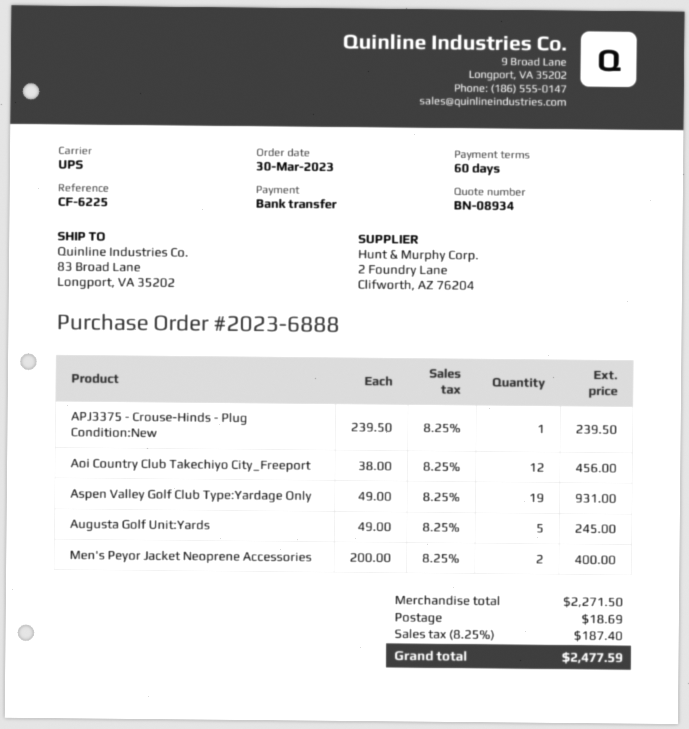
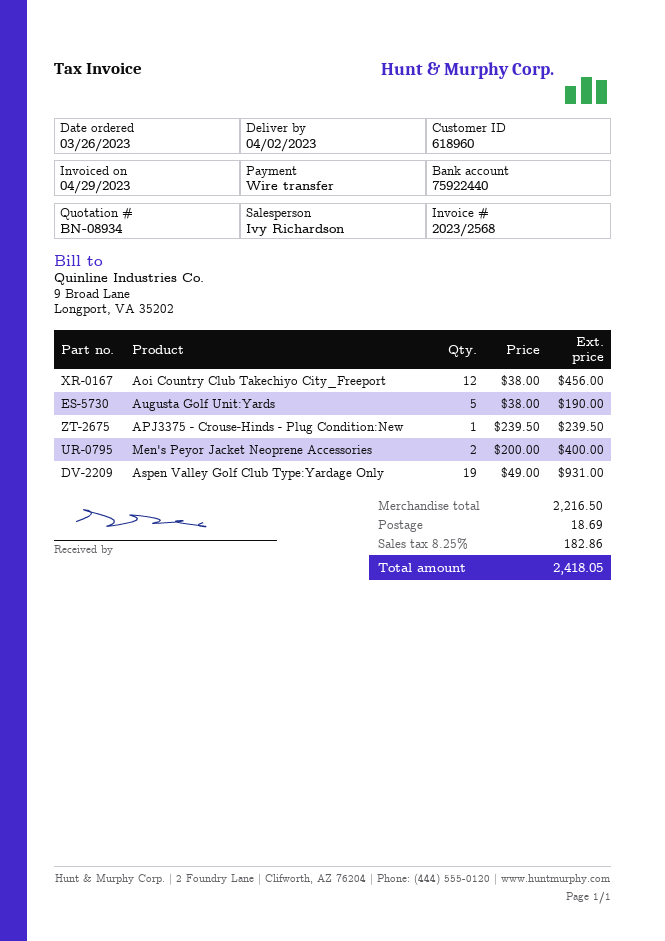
order date: 2023-03-30 -> 2023-03-26
Augusta Golf Unit:Yards: 5 x 49.00 = 245.00 -> 5 x 38.00 = 190.00
subtotal: 2271.50 -> 2216.50
tax: 8.25% = 187.40 -> 8.25% = 182.86
total: 2477.59 -> 2418.05

